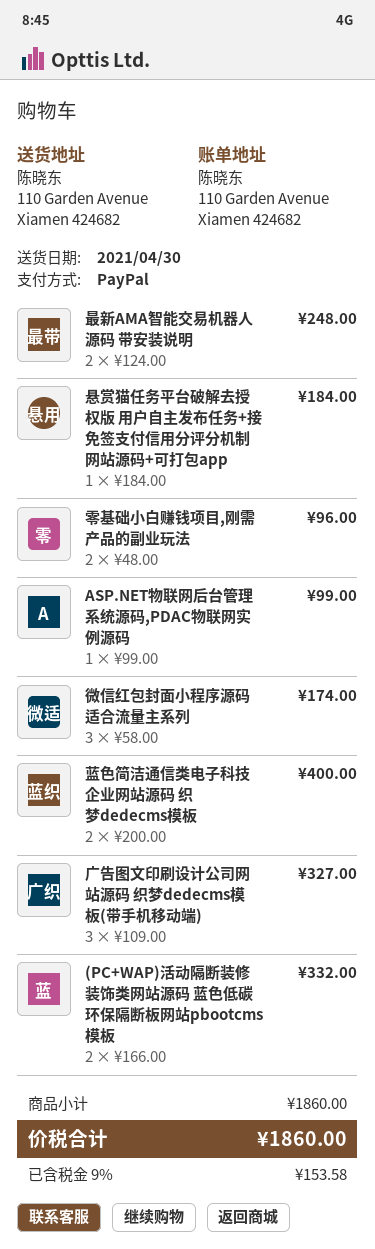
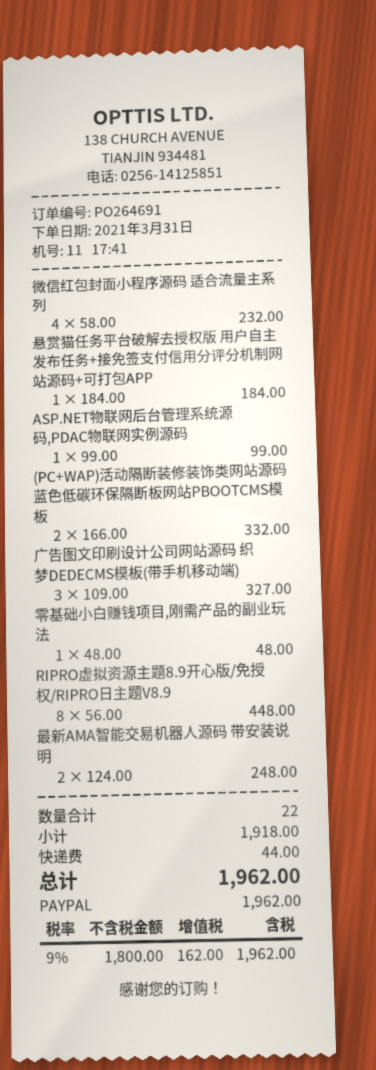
零基础小白赚钱项目,刚需产品的副业玩法: 2 x 48.00 = 96.00 -> 1 x 48.00 = 48.00
微信红包封面小程序源码 适合流量主系列: 3 x 58.00 = 174.00 -> 4 x 58.00 = 232.00
蓝色简洁通信类电子科技企业网站源码 织梦dedecms模板: 2 x 200.00 = 400.00 -> none
RIPRO虚拟资源主题8.9开心版/免授权/RIPRO日主题V8.9: none -> 8 x 56.00 = 448.00
subtotal: 1860.00 -> 1918.00
shipping: none -> 44.00
tax: 9% = 153.58 -> 9% = 162.00
total: 1860.00 -> 1962.00

